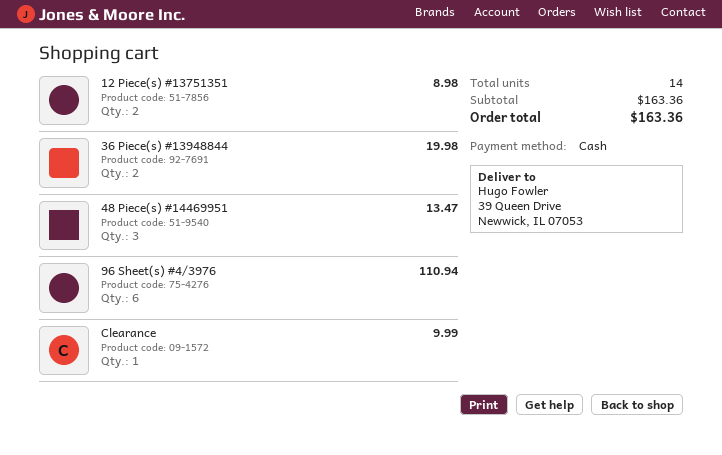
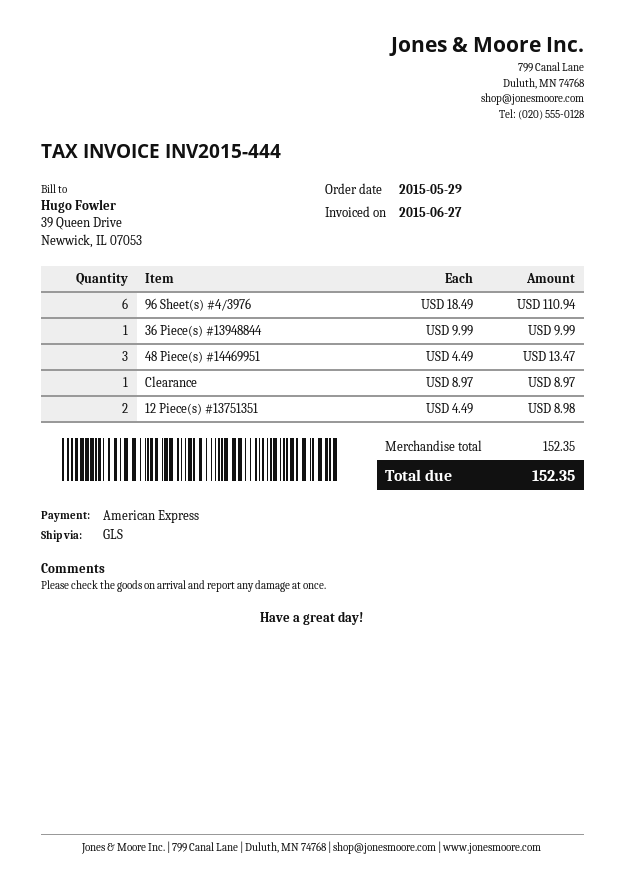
payment method: cash -> American Express
36 Piece(s) #13948844: 2 for 19.98 -> 1 for 9.99
Clearance: 1 for 9.99 -> 1 for 8.97
subtotal: 163.36 -> 152.35
total: 163.36 -> 152.35

